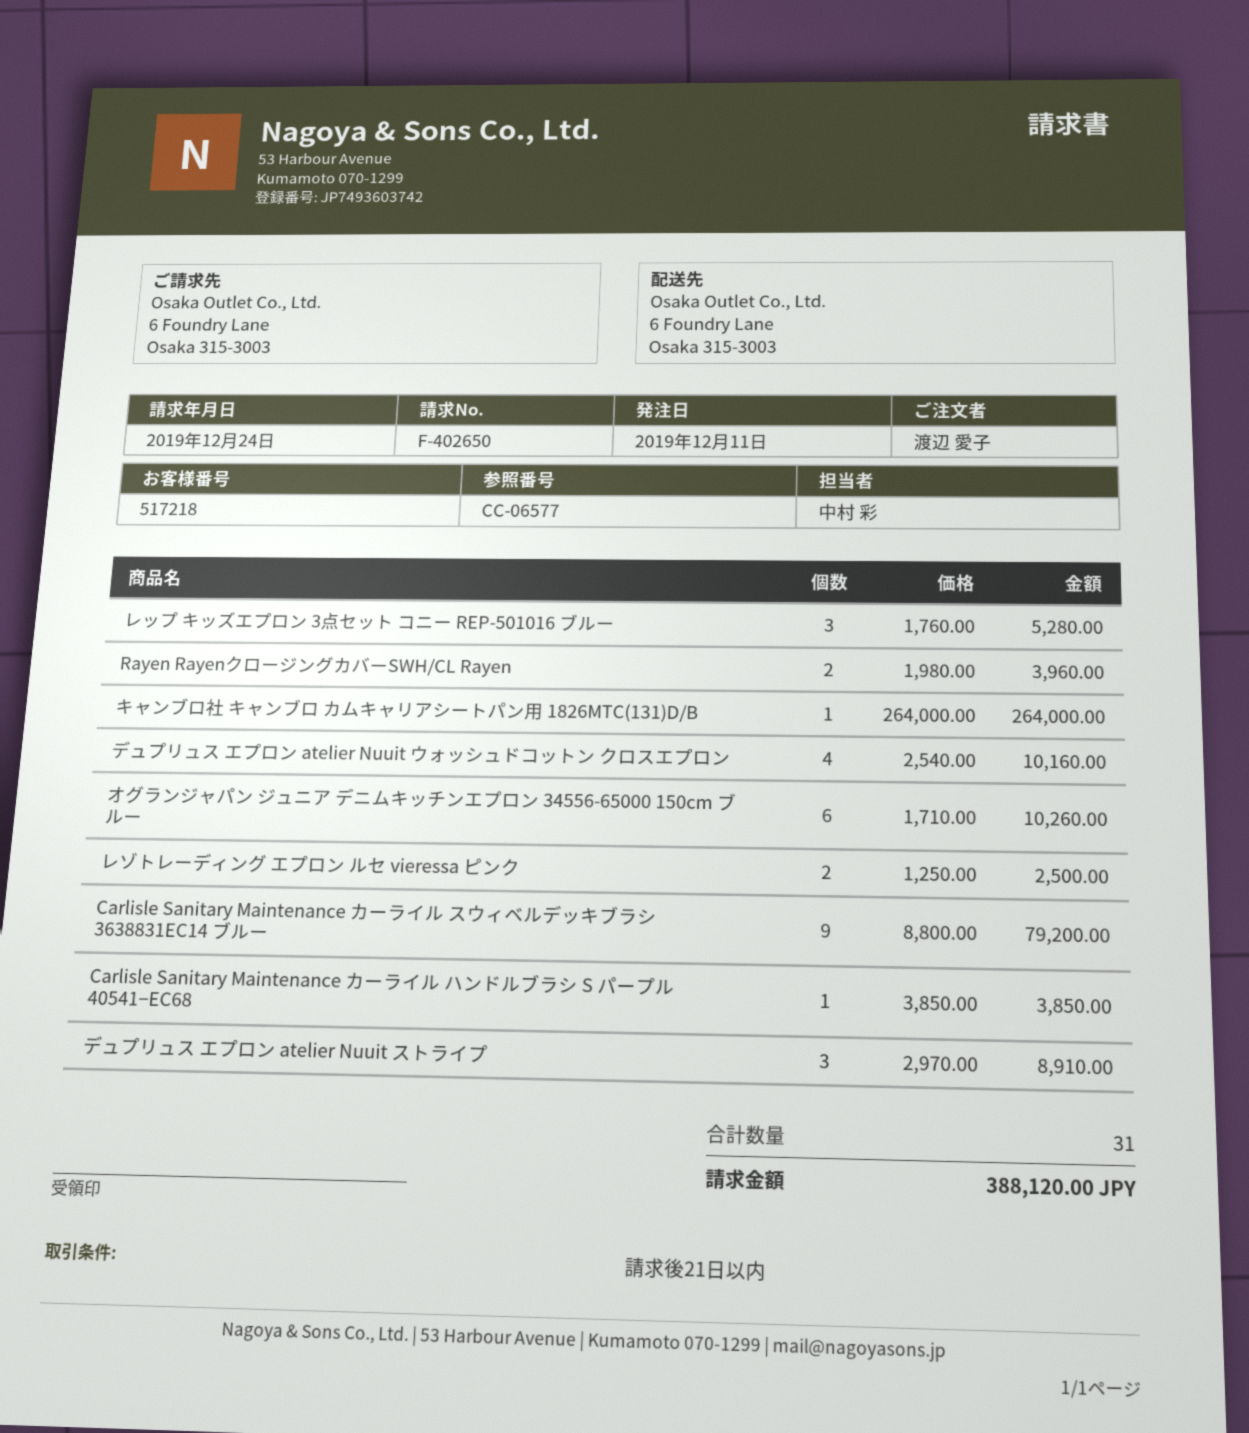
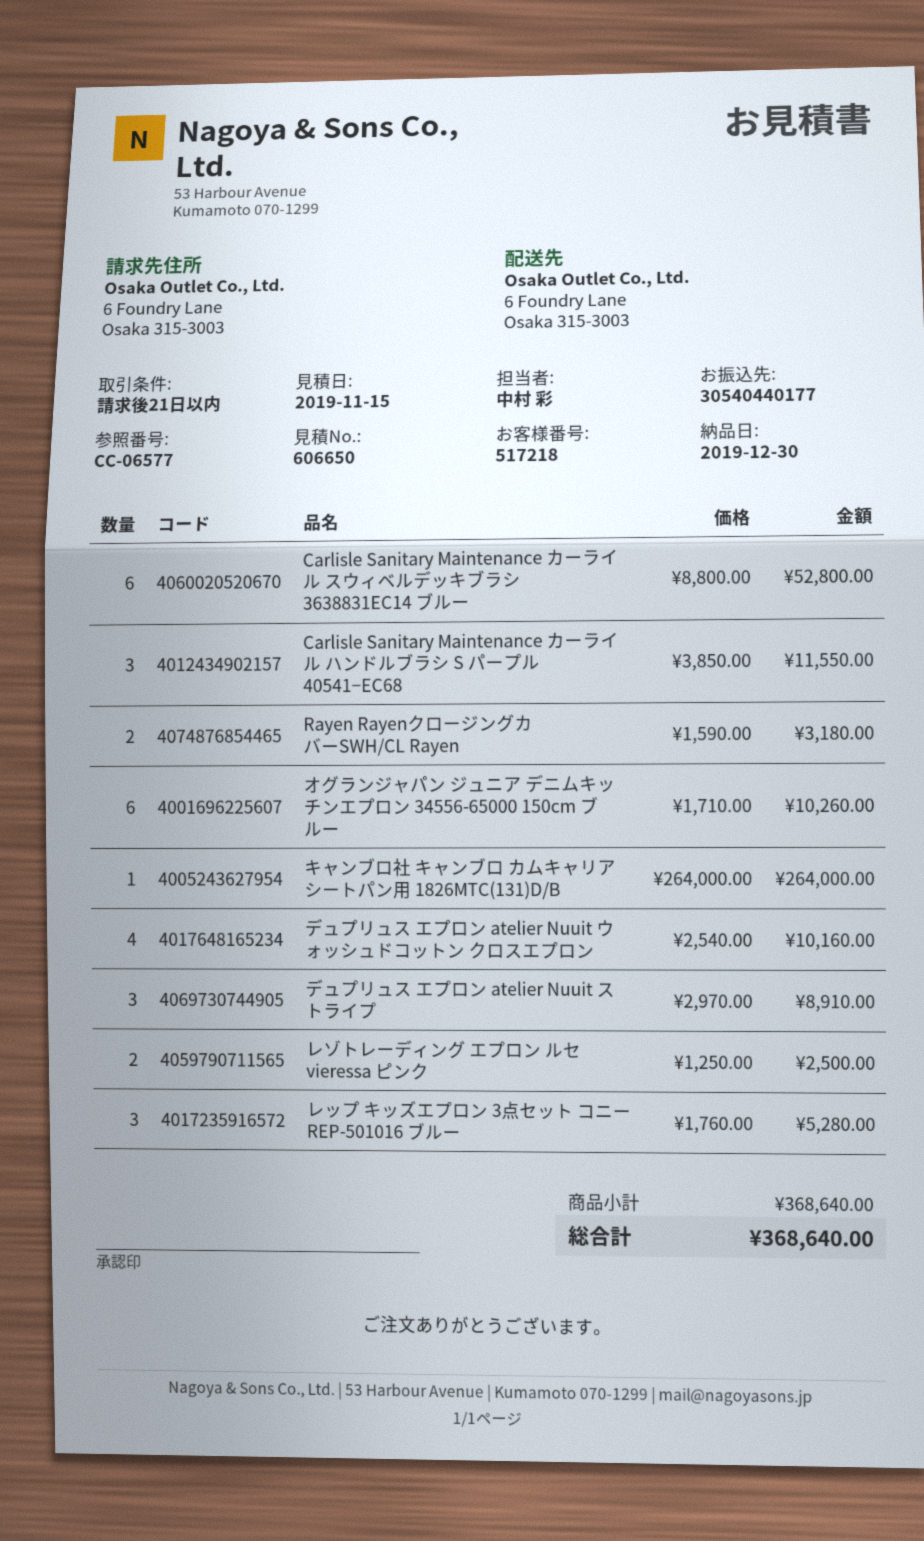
Rayen RayenクロージングカバーSWH/CL Rayen: 2 x 1980.00 = 3960.00 -> 2 x 1590.00 = 3180.00
Carlisle Sanitary Maintenance カーライル スウィベルデッキブラシ 3638831EC14 ブルー: 9 x 8800.00 = 79200.00 -> 6 x 8800.00 = 52800.00
Carlisle Sanitary Maintenance カーライル ハンドルブラシ S パープル 40541−EC68: 1 x 3850.00 = 3850.00 -> 3 x 3850.00 = 11550.00
total: 388120.00 -> 368640.00

